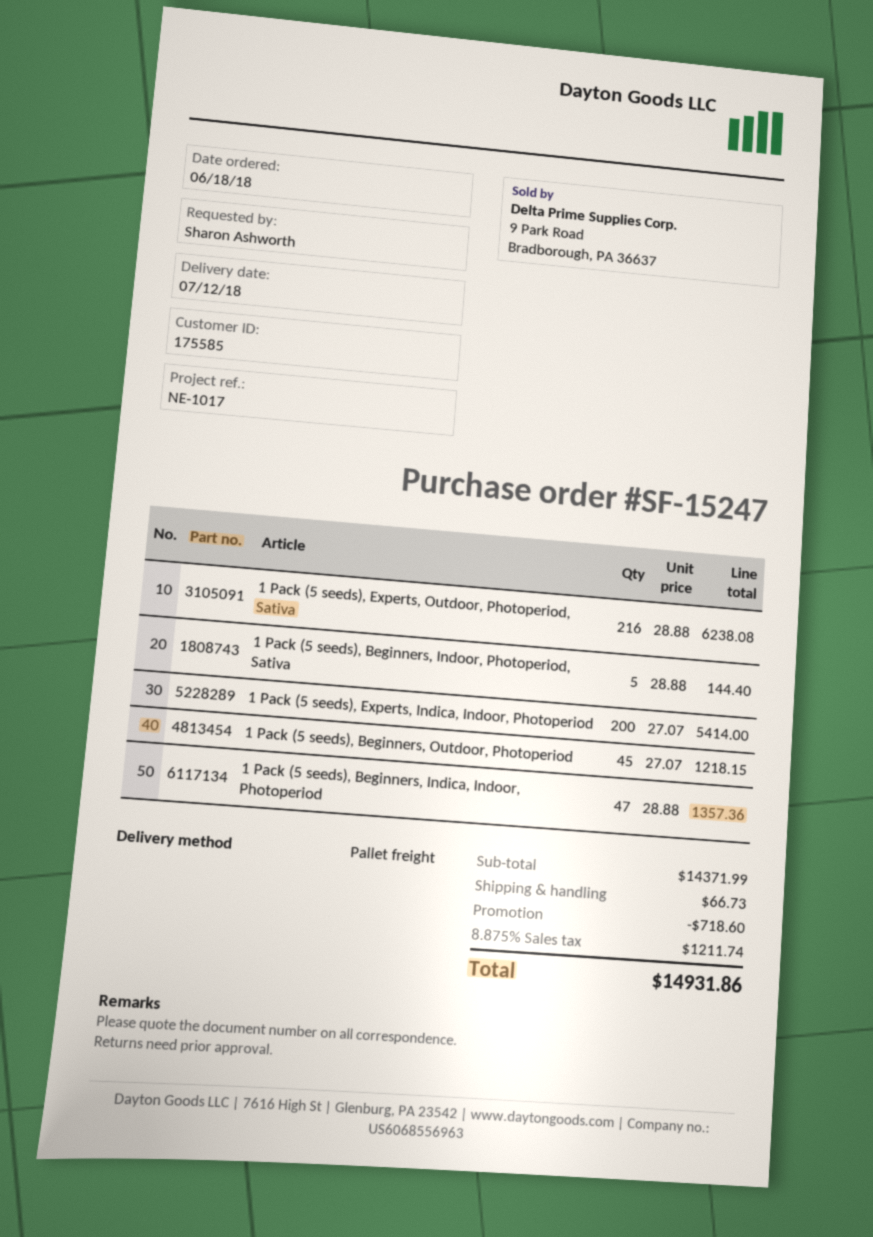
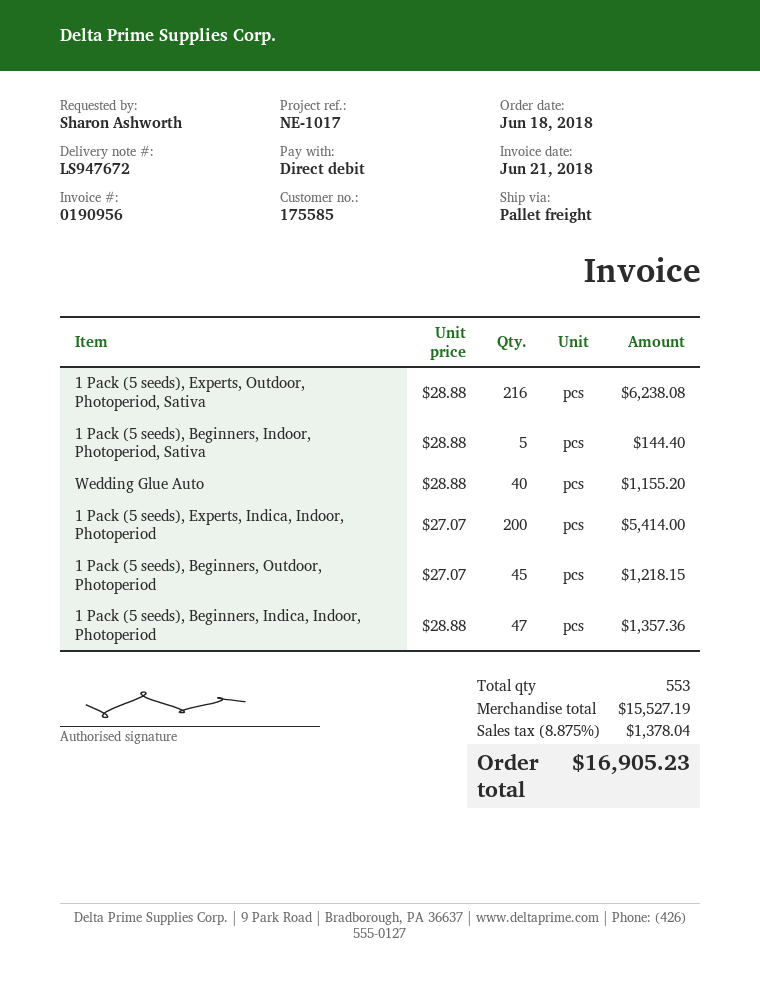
Wedding Glue Auto: none -> 40 x 28.88 = 1155.20
subtotal: 14371.99 -> 15527.19
discount: 718.60 -> none
shipping: 66.73 -> none
tax: 8.875% = 1211.74 -> 8.875% = 1378.04
total: 14931.86 -> 16905.23

